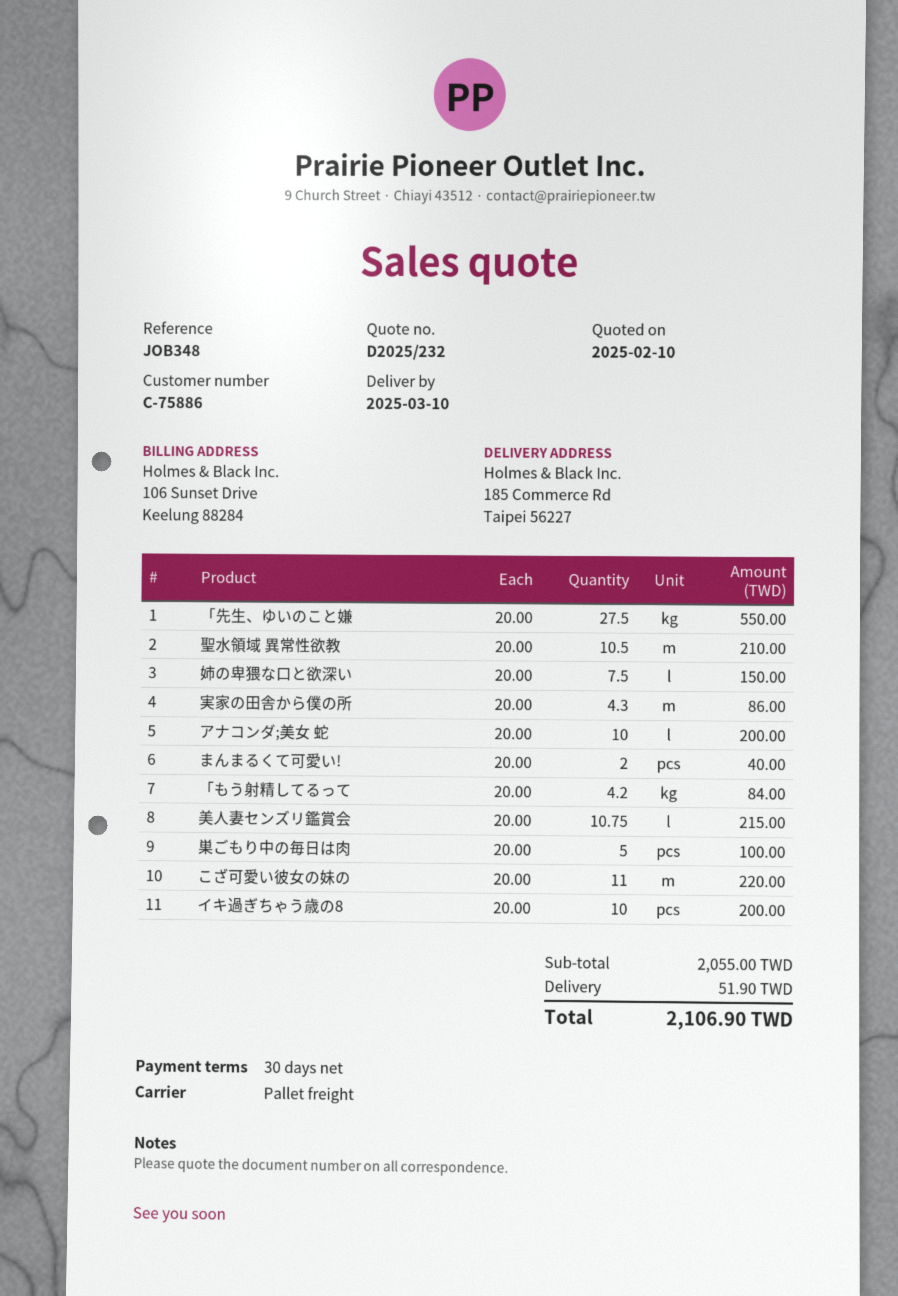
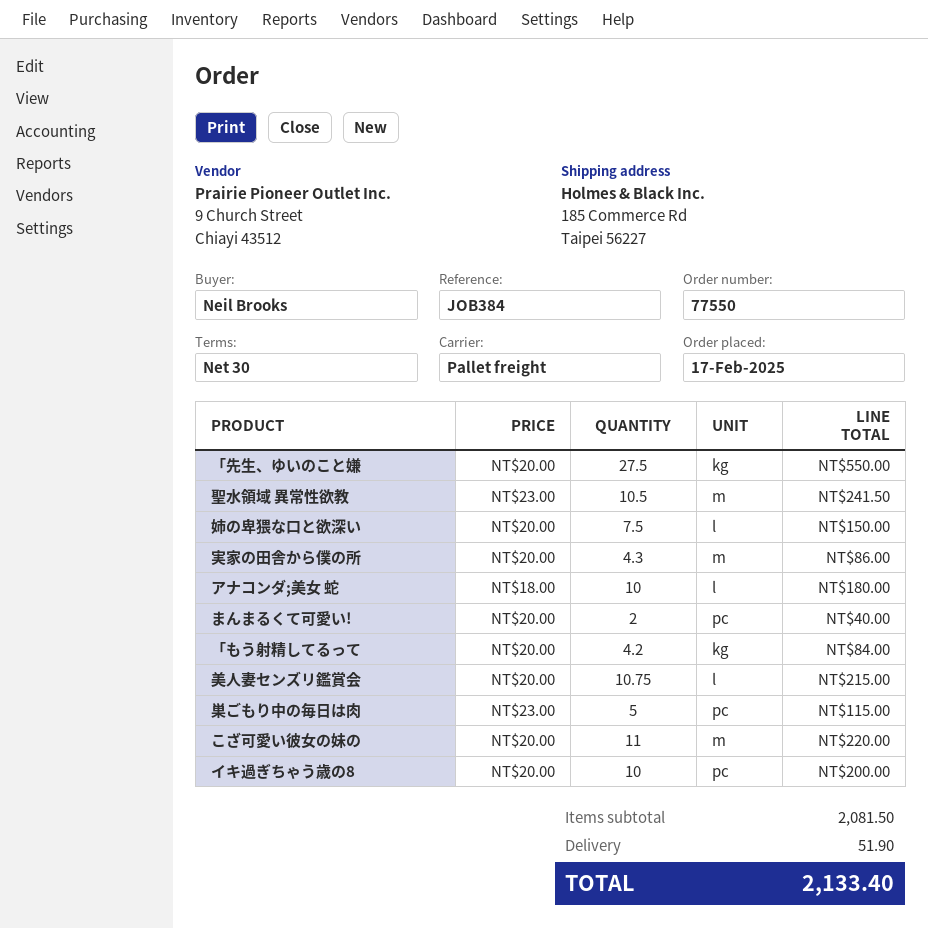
reference: JOB348 -> JOB384
聖水領域 異常性欲教: 10.5 x 20.00 = 210.00 -> 10.5 x 23.00 = 241.50
アナコンダ;美女 蛇: 10 x 20.00 = 200.00 -> 10 x 18.00 = 180.00
巣ごもり中の毎日は肉: 5 x 20.00 = 100.00 -> 5 x 23.00 = 115.00
subtotal: 2055.00 -> 2081.50
total: 2106.90 -> 2133.40

